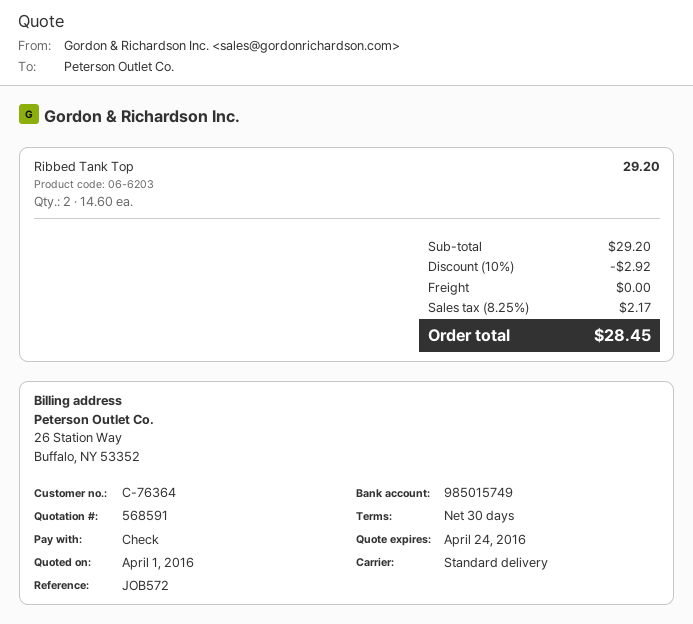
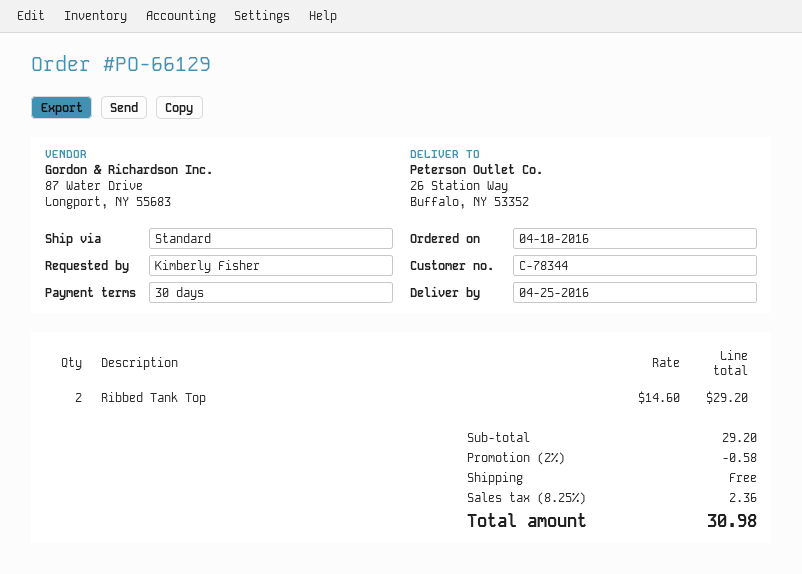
customer number: C-76364 -> C-78344
discount: 10% = 2.92 -> 2% = 0.58
tax: 8.25% = 2.17 -> 8.25% = 2.36
total: 28.45 -> 30.98

